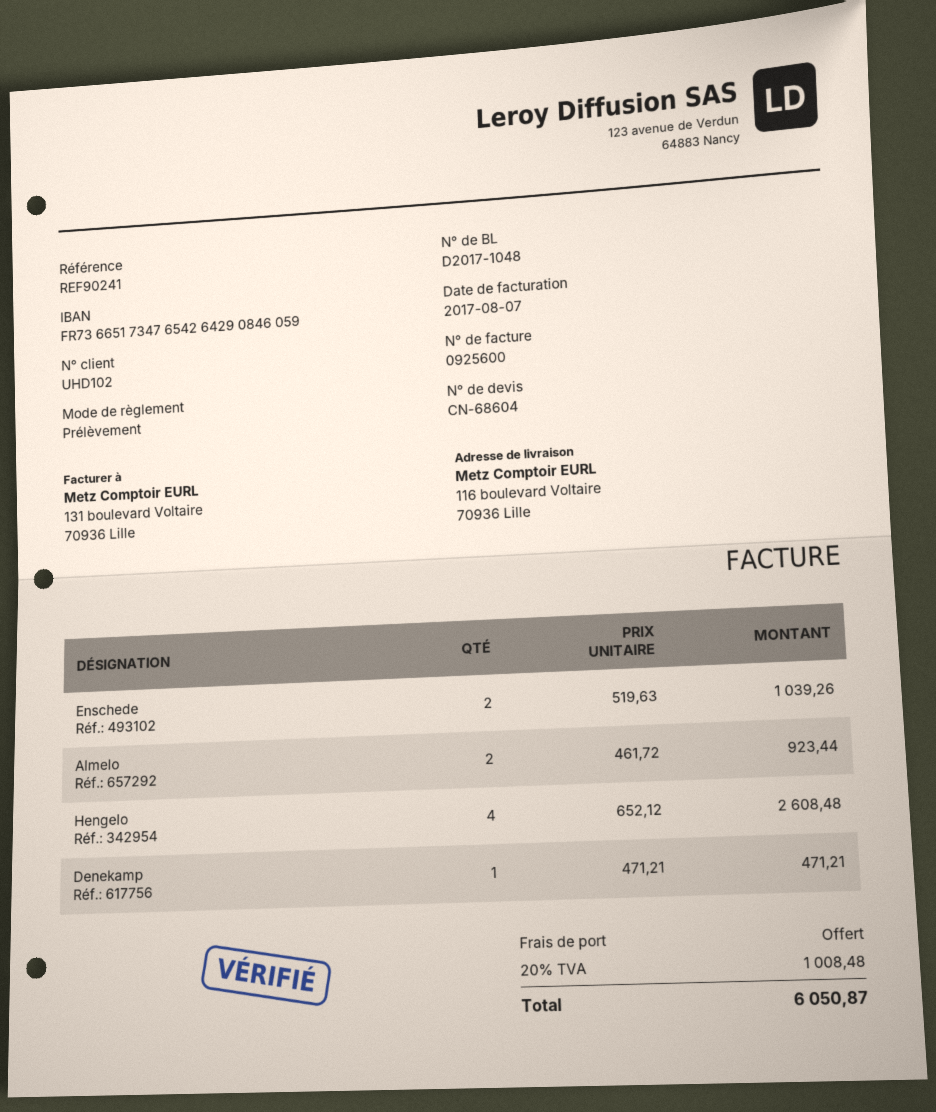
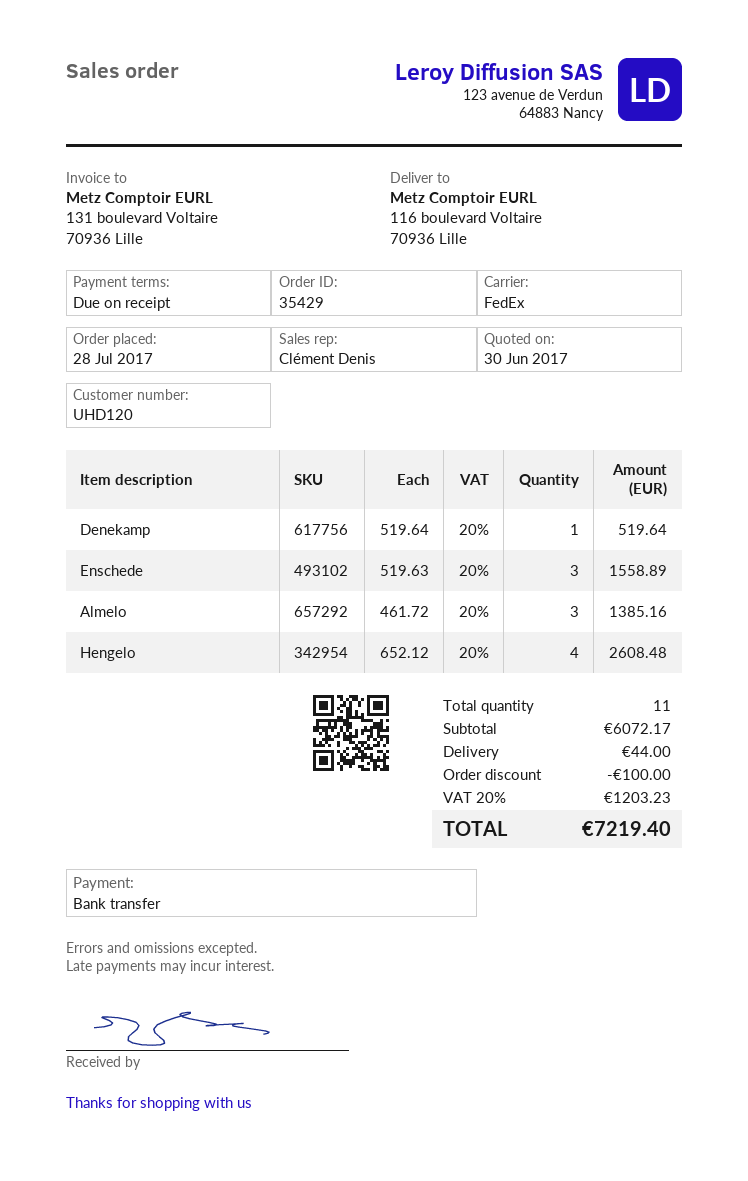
customer number: UHD102 -> UHD120
payment method: direct debit -> bank transfer
Enschede: 2 x 519.63 = 1039.26 -> 3 x 519.63 = 1558.89
Almelo: 2 x 461.72 = 923.44 -> 3 x 461.72 = 1385.16
Denekamp: 1 x 471.21 = 471.21 -> 1 x 519.64 = 519.64
discount: none -> 100.00
shipping: 0.00 -> 44.00
tax: 20% = 1008.48 -> 20% = 1203.23
total: 6050.87 -> 7219.40

